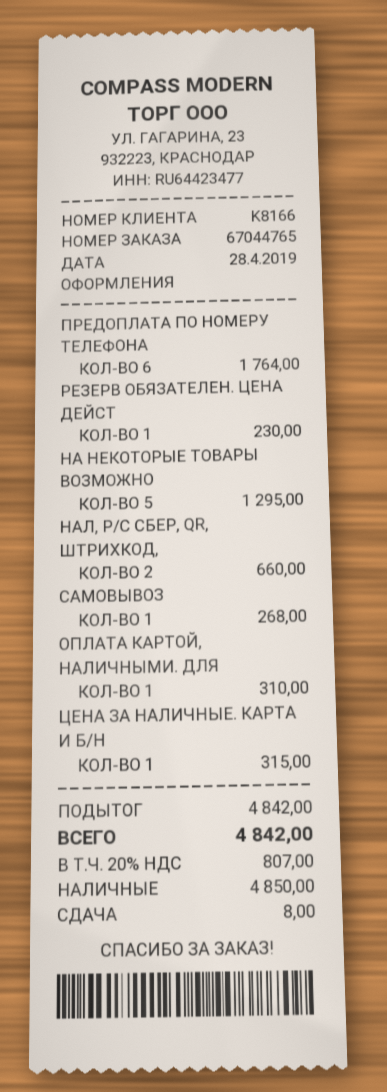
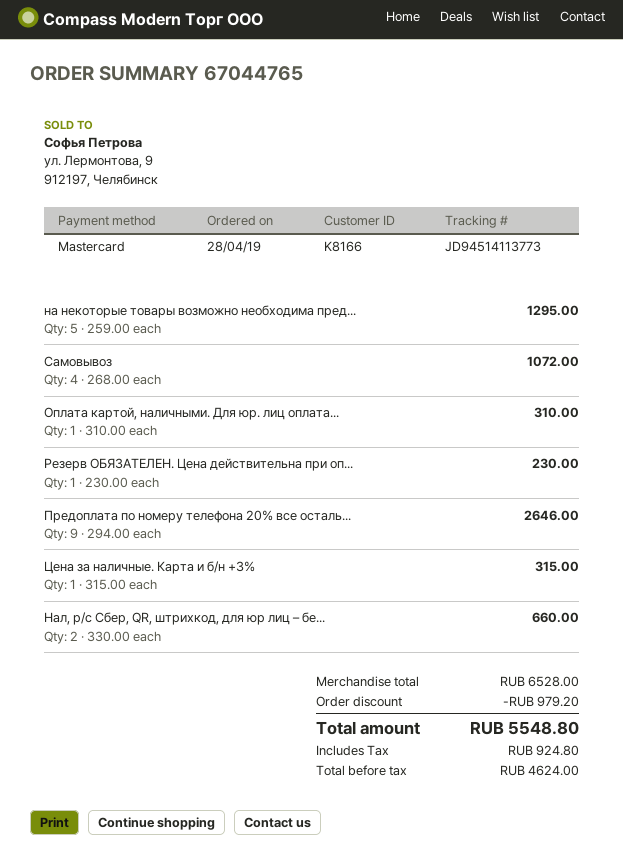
payment method: cash -> Mastercard
ПРЕДОПЛАТА ПО НОМЕРУ ТЕЛЕФОНА: 6 for 1764.00 -> 9 for 2646.00
САМОВЫВОЗ: 1 for 268.00 -> 4 for 1072.00
subtotal: 4842.00 -> 6528.00
discount: none -> 979.20
tax: 807.00 -> 924.80
total: 4842.00 -> 5548.80

